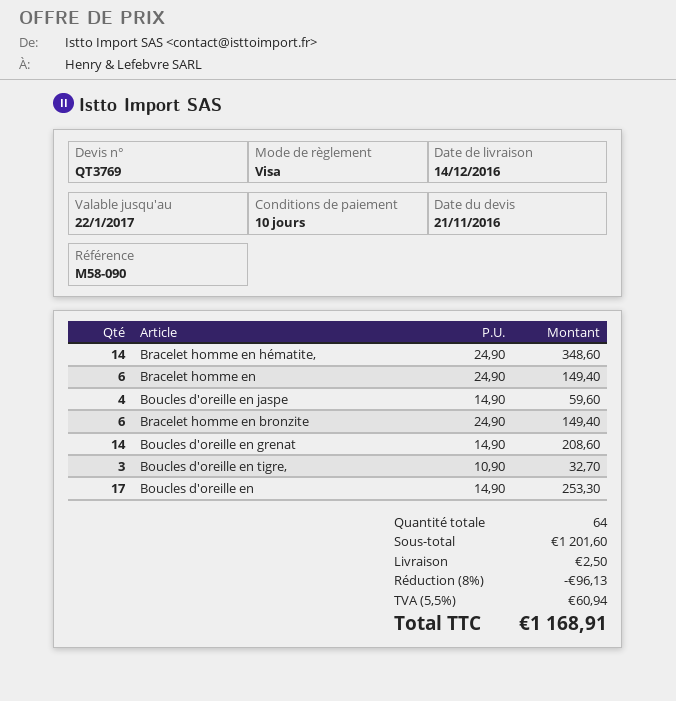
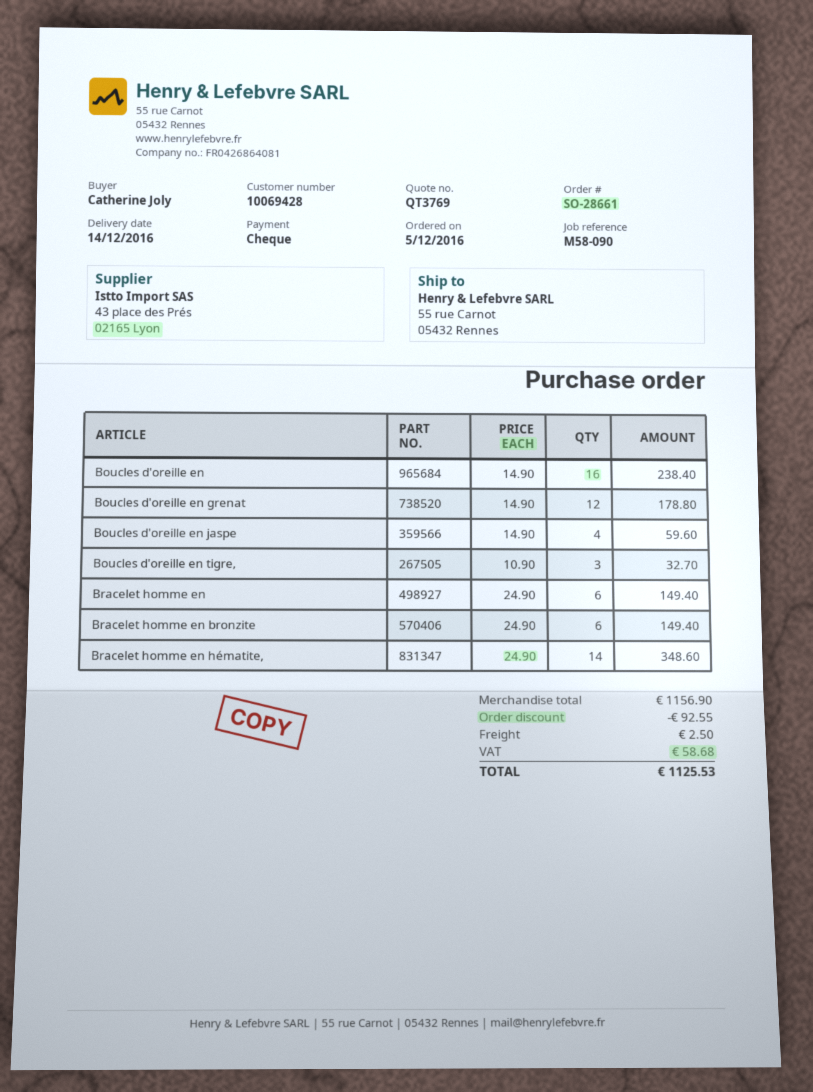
payment method: Visa -> cheque
Boucles d'oreille en grenat: 14 x 14.90 = 208.60 -> 12 x 14.90 = 178.80
Boucles d'oreille en: 17 x 14.90 = 253.30 -> 16 x 14.90 = 238.40
subtotal: 1201.60 -> 1156.90
discount: 96.13 -> 92.55
tax: 60.94 -> 58.68
total: 1168.91 -> 1125.53

